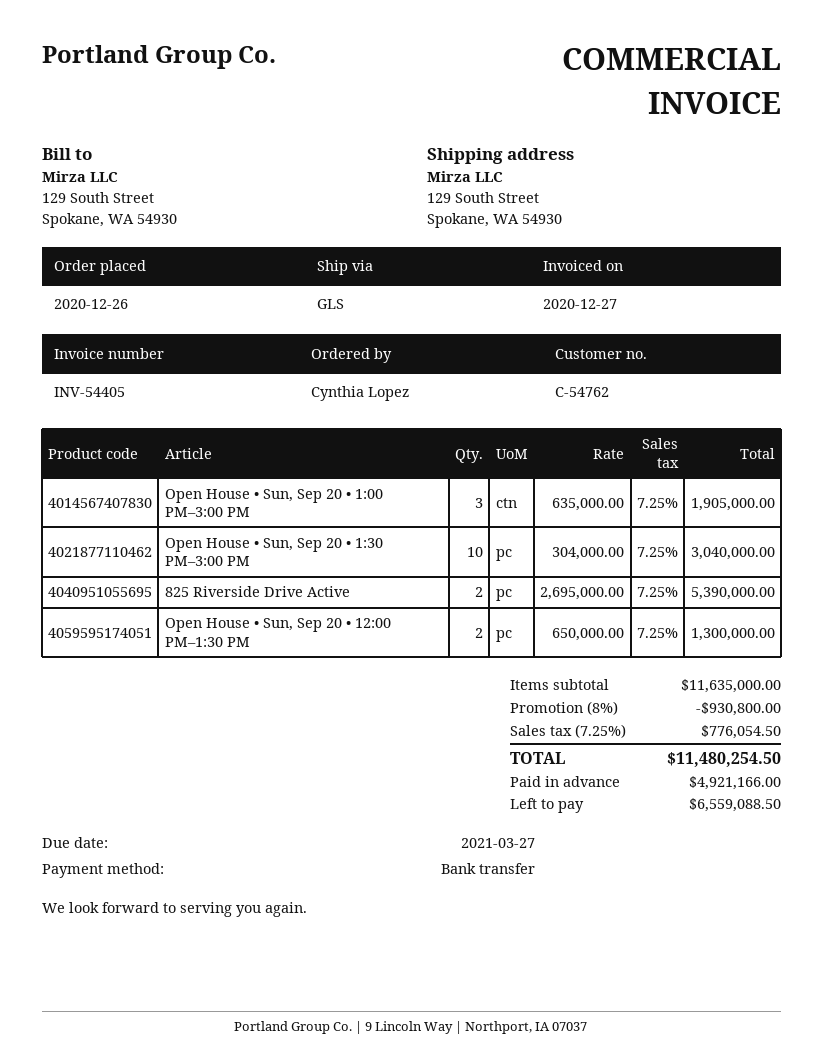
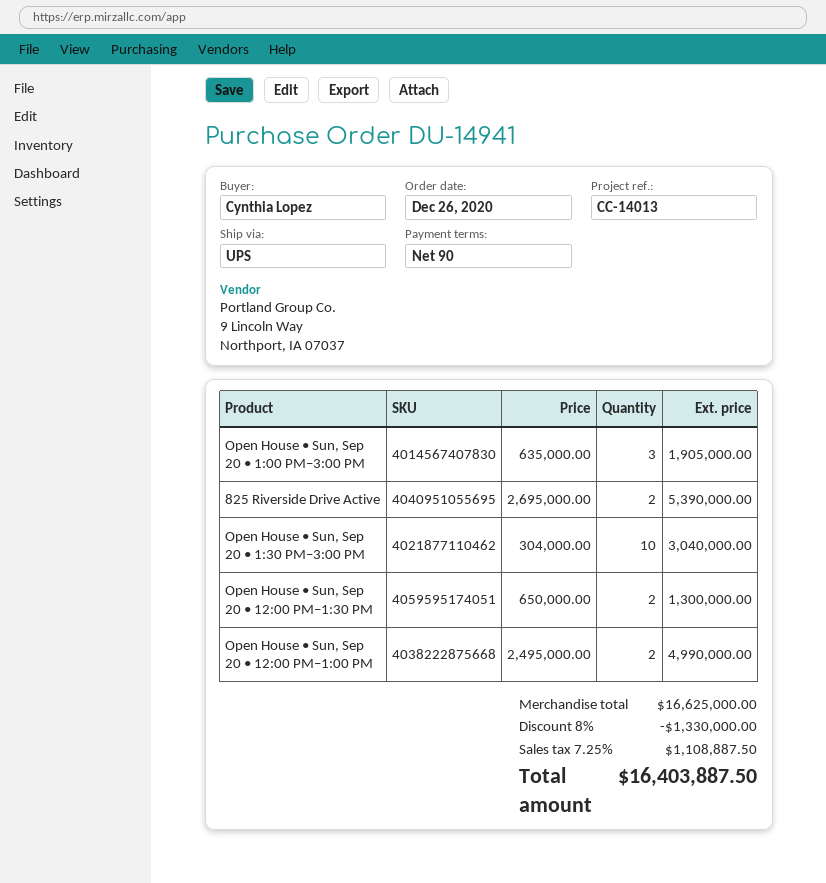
shipping method: GLS -> UPS
Open House • Sun, Sep 20 • 12:00 PM–1:00 PM: none -> 2 x 2495000.00 = 4990000.00
subtotal: 11635000.00 -> 16625000.00
discount: 8% = 930800.00 -> 8% = 1330000.00
tax: 7.25% = 776054.50 -> 7.25% = 1108887.50
total: 11480254.50 -> 16403887.50

